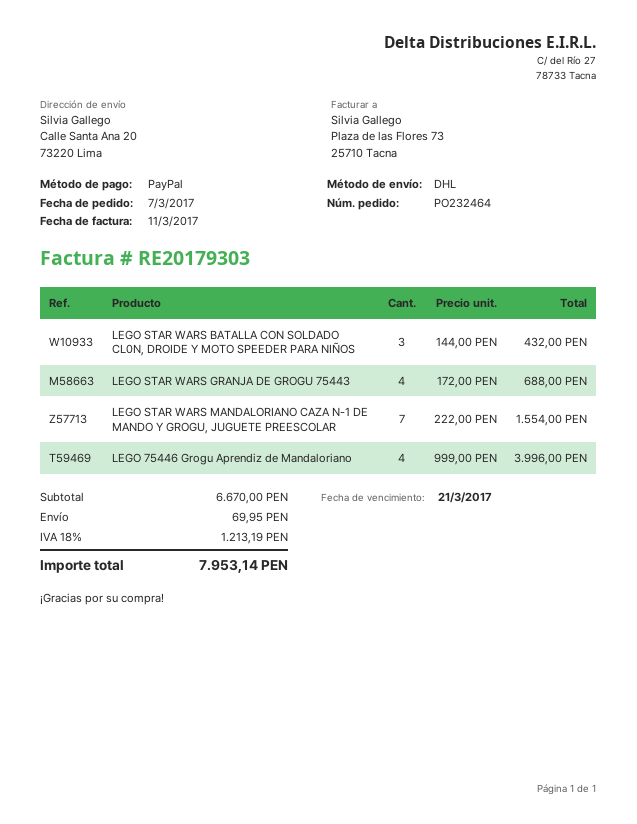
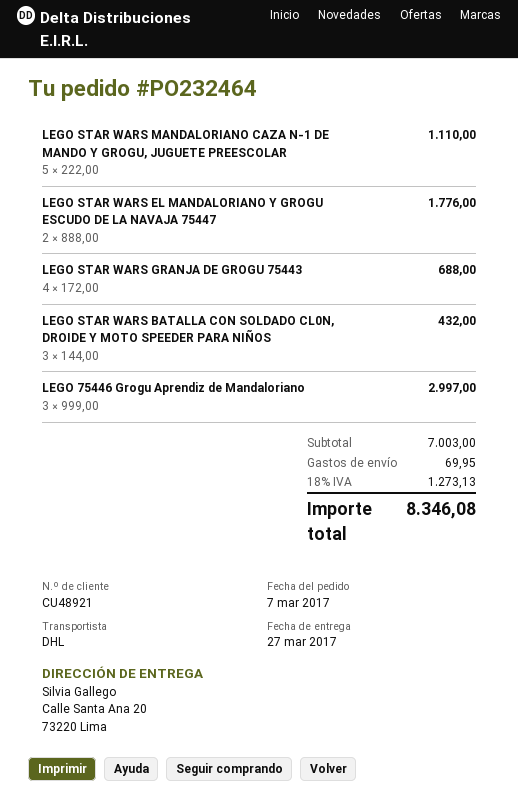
LEGO STAR WARS MANDALORIANO CAZA N-1 DE MANDO Y GROGU, JUGUETE PREESCOLAR: 7 x 222.00 = 1554.00 -> 5 x 222.00 = 1110.00
LEGO 75446 Grogu Aprendiz de Mandaloriano: 4 x 999.00 = 3996.00 -> 3 x 999.00 = 2997.00
LEGO STAR WARS EL MANDALORIANO Y GROGU ESCUDO DE LA NAVAJA 75447: none -> 2 x 888.00 = 1776.00
subtotal: 6670.00 -> 7003.00
tax: 18% = 1213.19 -> 18% = 1273.13
total: 7953.14 -> 8346.08

